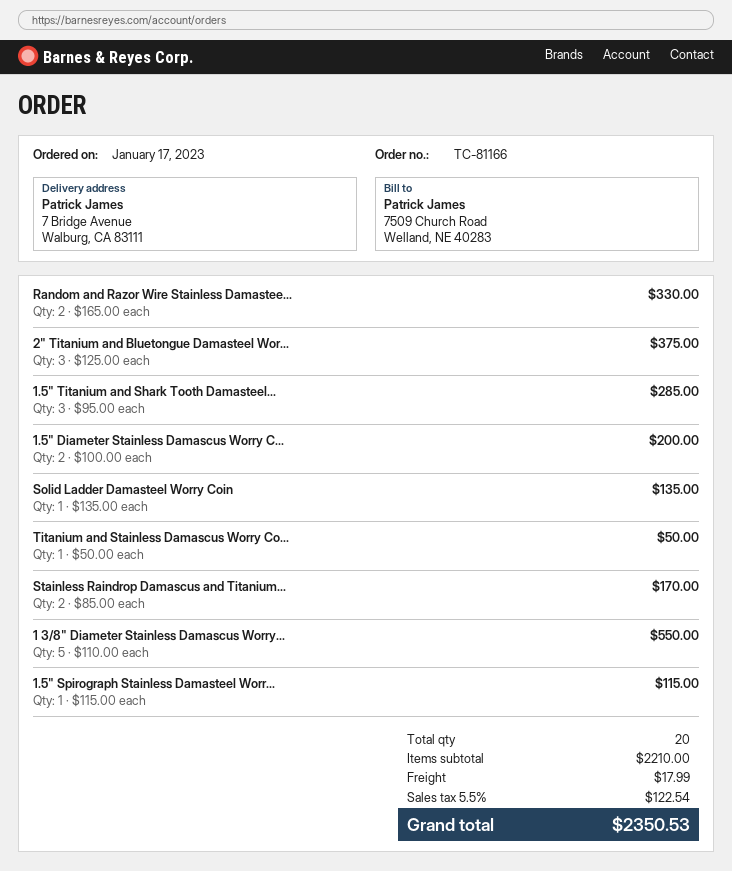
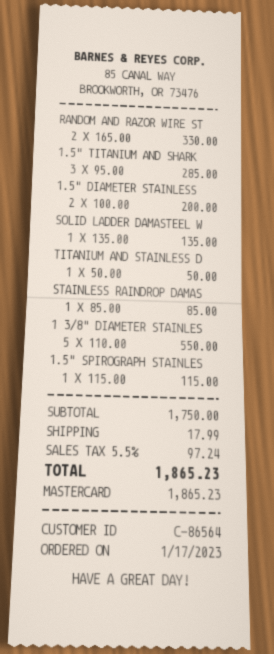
2" Titanium and Bluetongue Damasteel Wor...: 3 x 125.00 = 375.00 -> none
Stainless Raindrop Damascus and Titanium...: 2 x 85.00 = 170.00 -> 1 x 85.00 = 85.00
subtotal: 2210.00 -> 1750.00
tax: 5.5% = 122.54 -> 5.5% = 97.24
total: 2350.53 -> 1865.23

